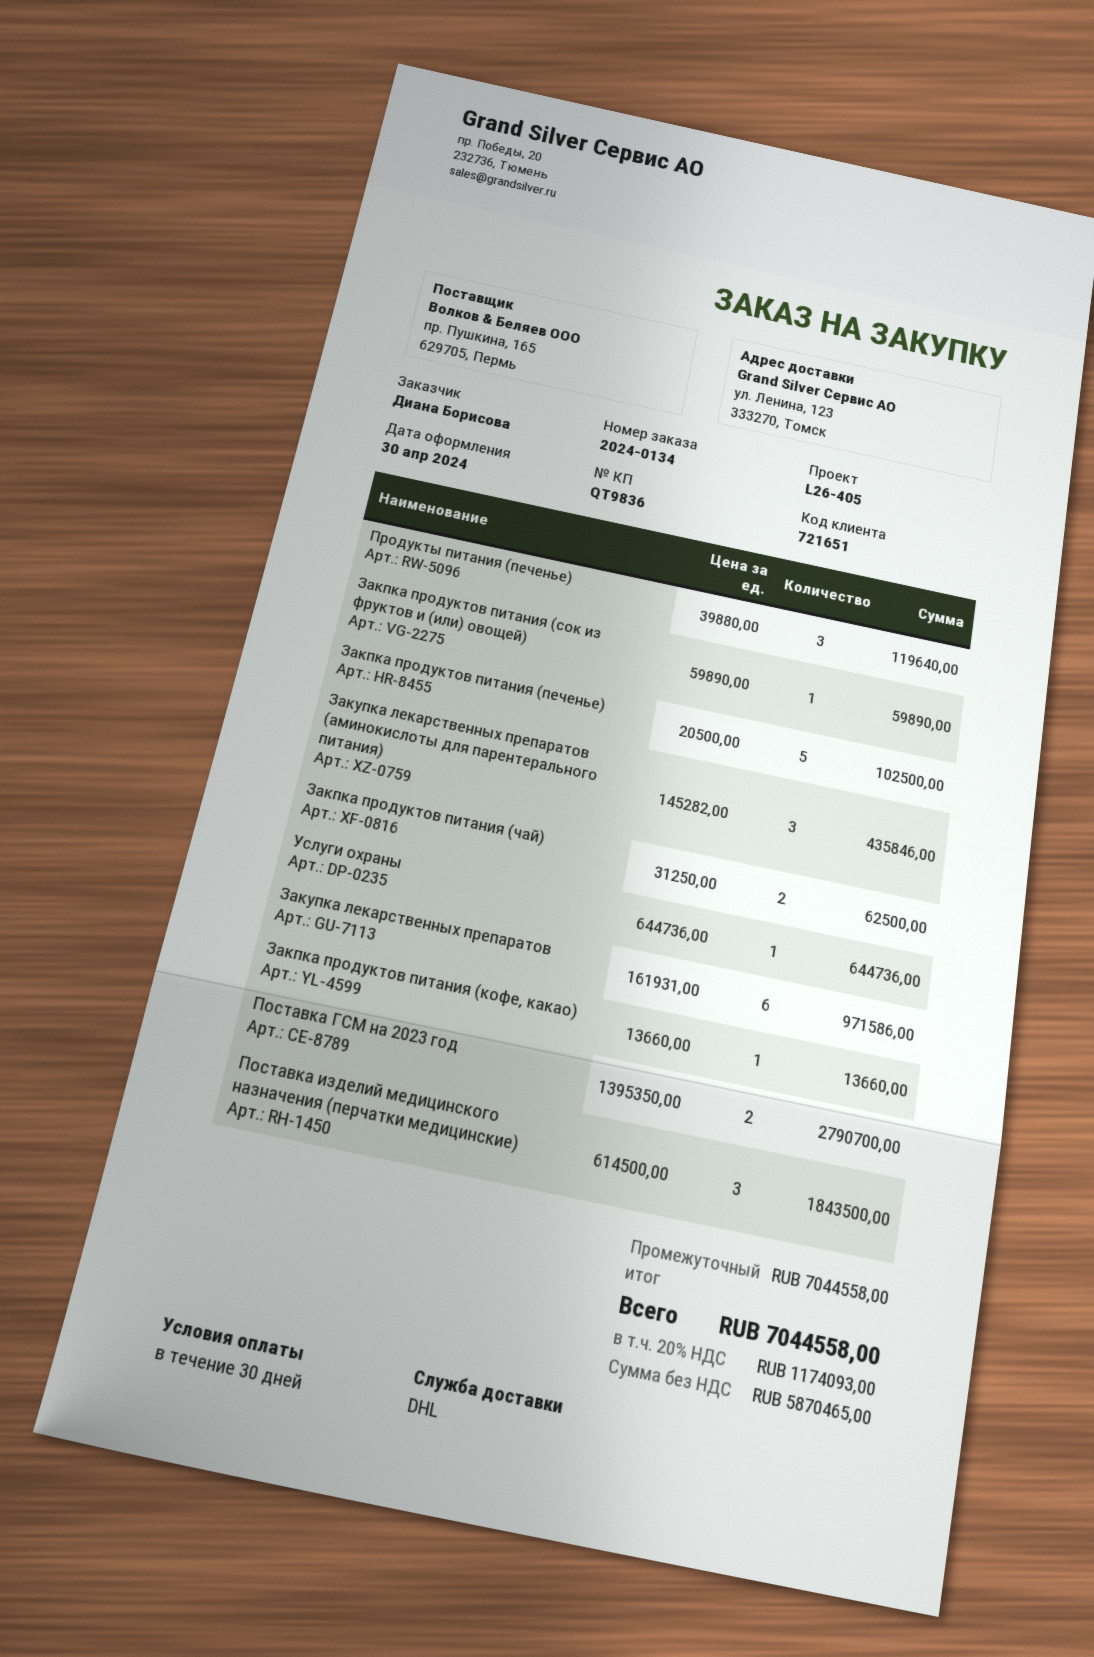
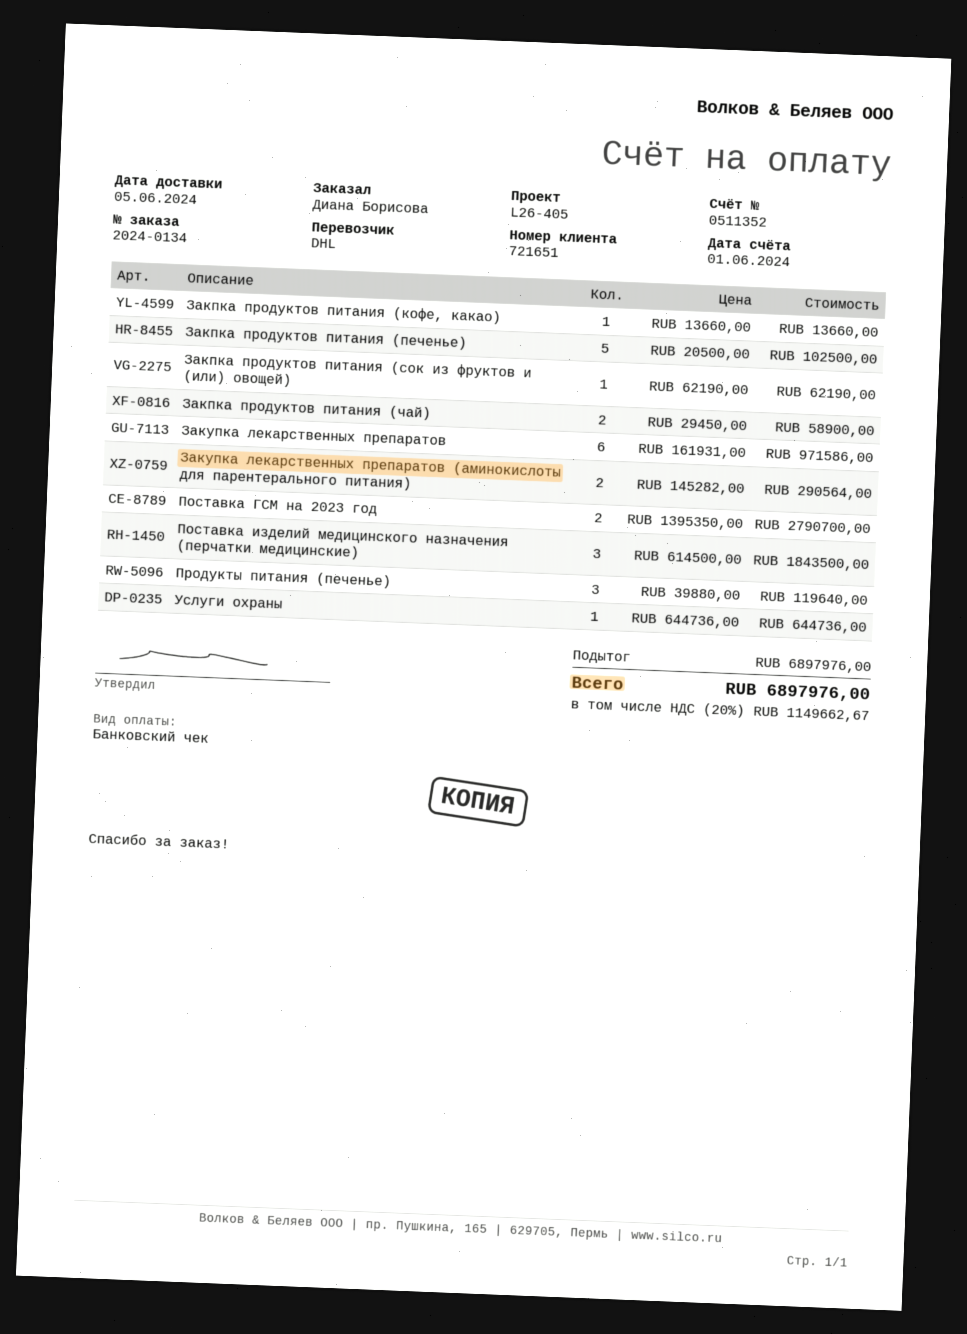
Закпка продуктов питания (сок из фруктов и (или) овощей): 1 x 59890.00 = 59890.00 -> 1 x 62190.00 = 62190.00
Закупка лекарственных препаратов (аминокислоты для парентерального питания): 3 x 145282.00 = 435846.00 -> 2 x 145282.00 = 290564.00
Закпка продуктов питания (чай): 2 x 31250.00 = 62500.00 -> 2 x 29450.00 = 58900.00
subtotal: 7044558.00 -> 6897976.00
tax: 20% = 1174093.00 -> 20% = 1149662.67
total: 7044558.00 -> 6897976.00

